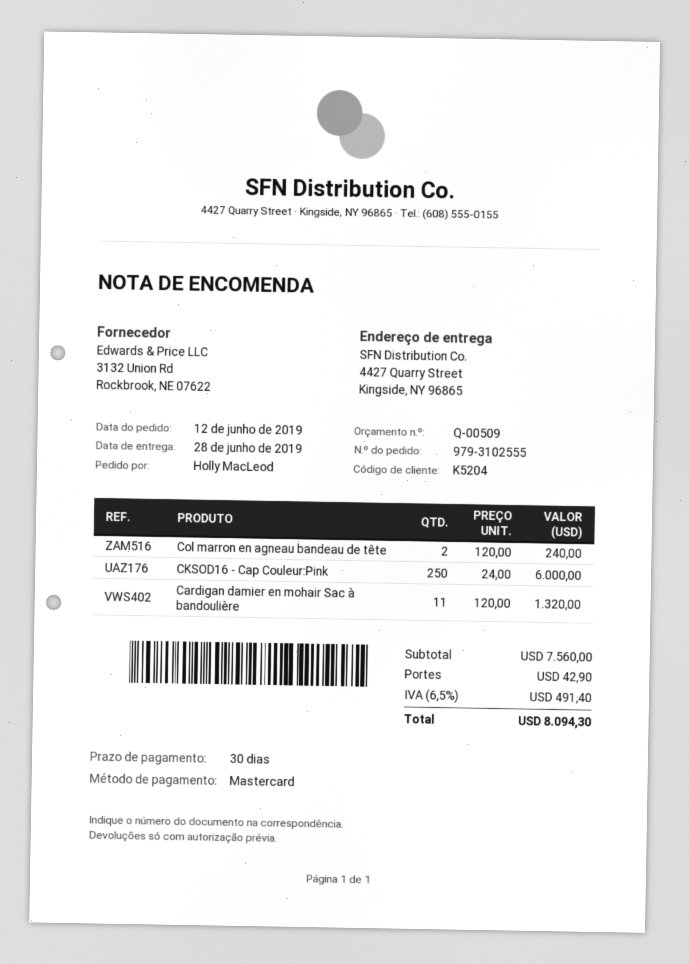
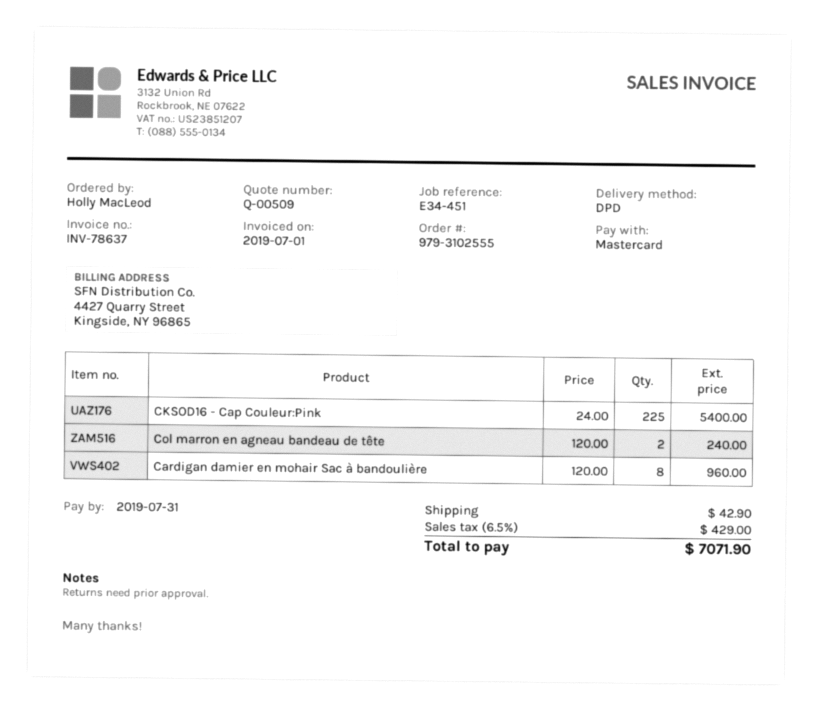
CKSOD16 - Cap Couleur:Pink: 250 x 24.00 = 6000.00 -> 225 x 24.00 = 5400.00
Cardigan damier en mohair Sac à bandoulière: 11 x 120.00 = 1320.00 -> 8 x 120.00 = 960.00
tax: 6.5% = 491.40 -> 6.5% = 429.00
total: 8094.30 -> 7071.90

